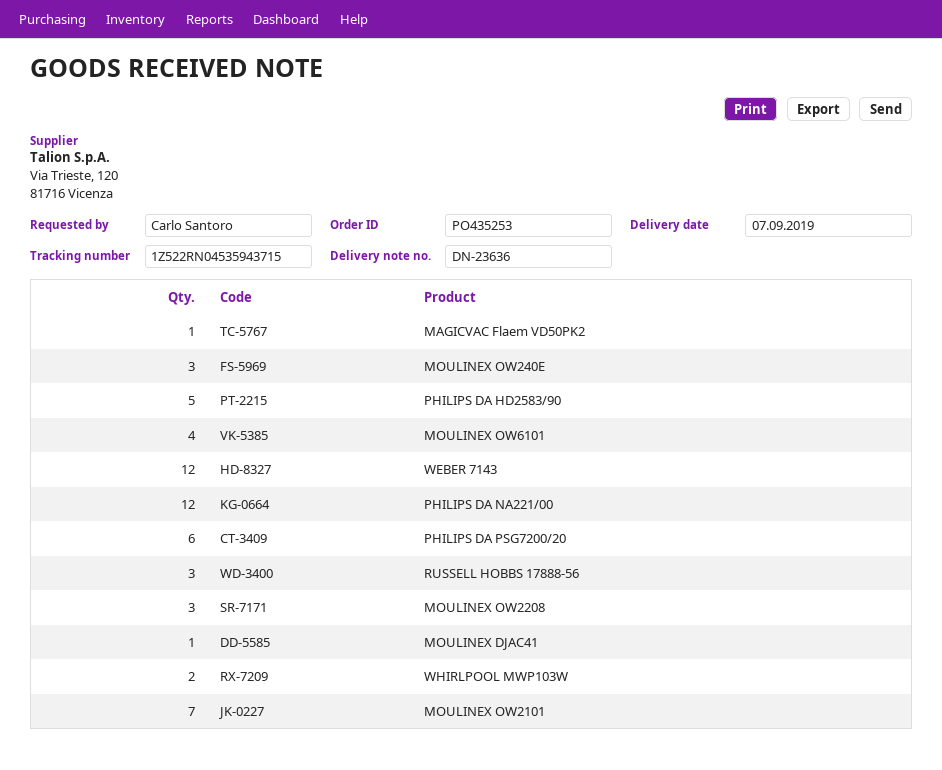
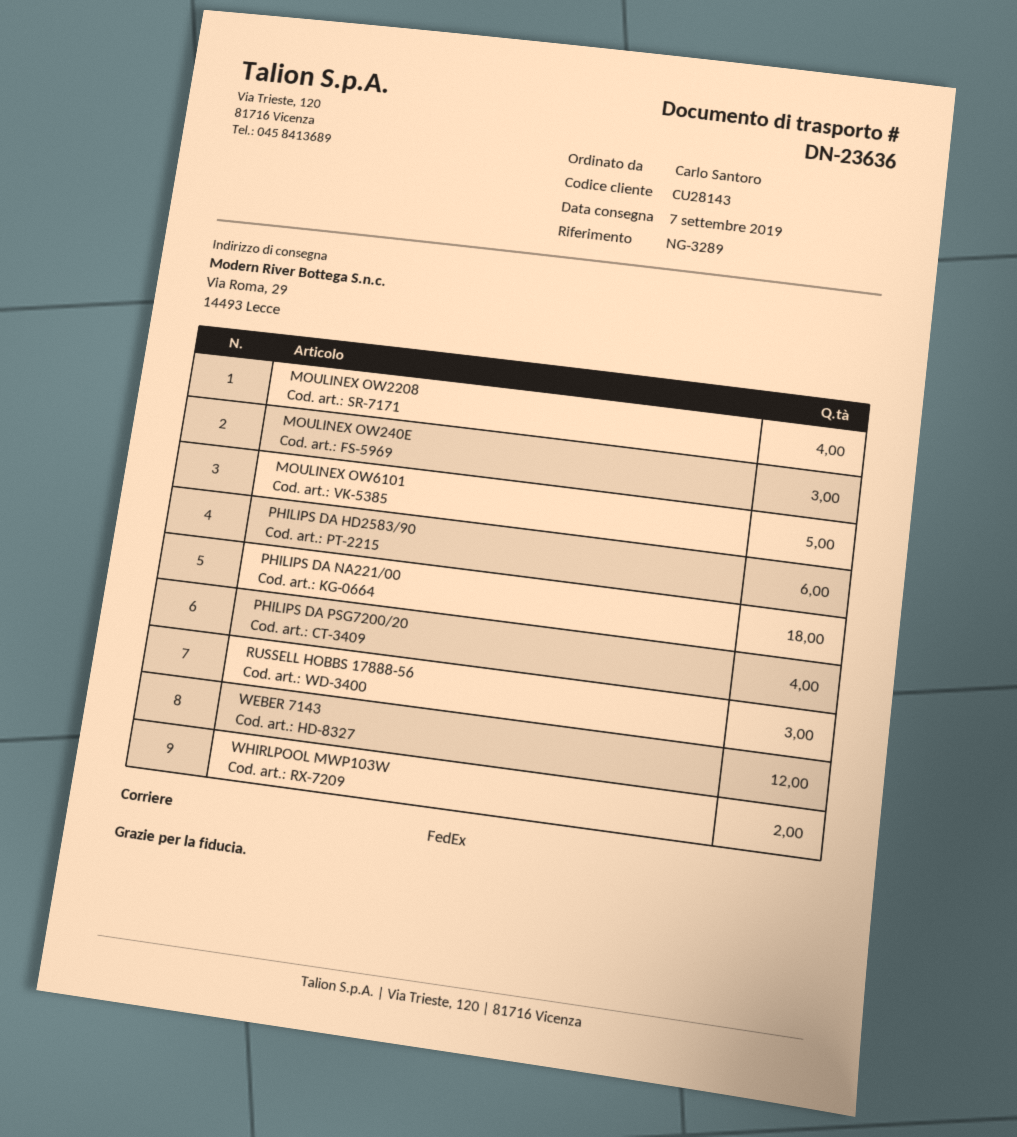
MAGICVAC Flaem VD50PK2: 1 -> none
PHILIPS DA HD2583/90: 5 -> 6
MOULINEX OW6101: 4 -> 5
PHILIPS DA NA221/00: 12 -> 18
PHILIPS DA PSG7200/20: 6 -> 4
MOULINEX OW2208: 3 -> 4
MOULINEX DJAC41: 1 -> none
MOULINEX OW2101: 7 -> none

